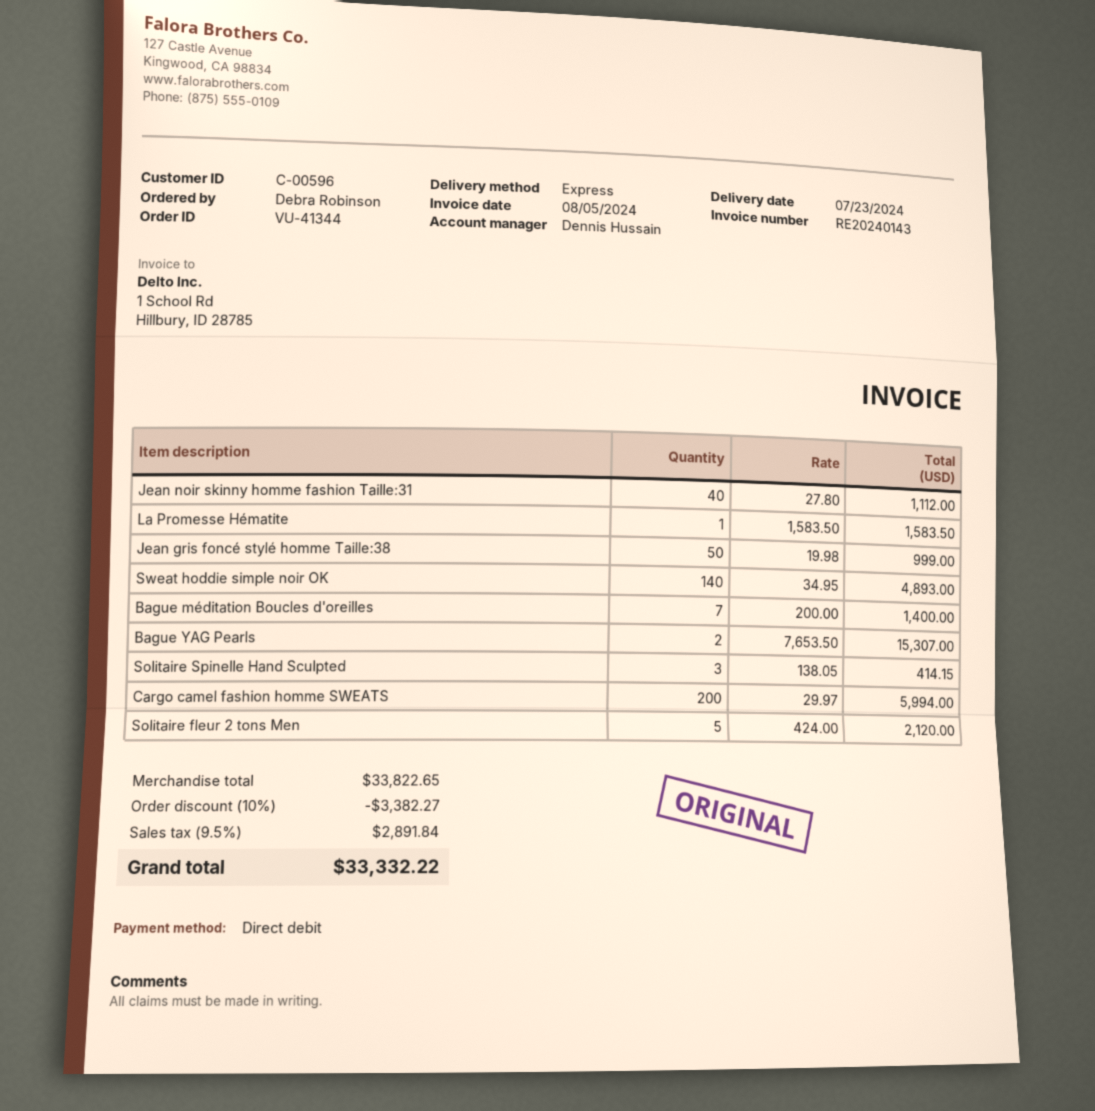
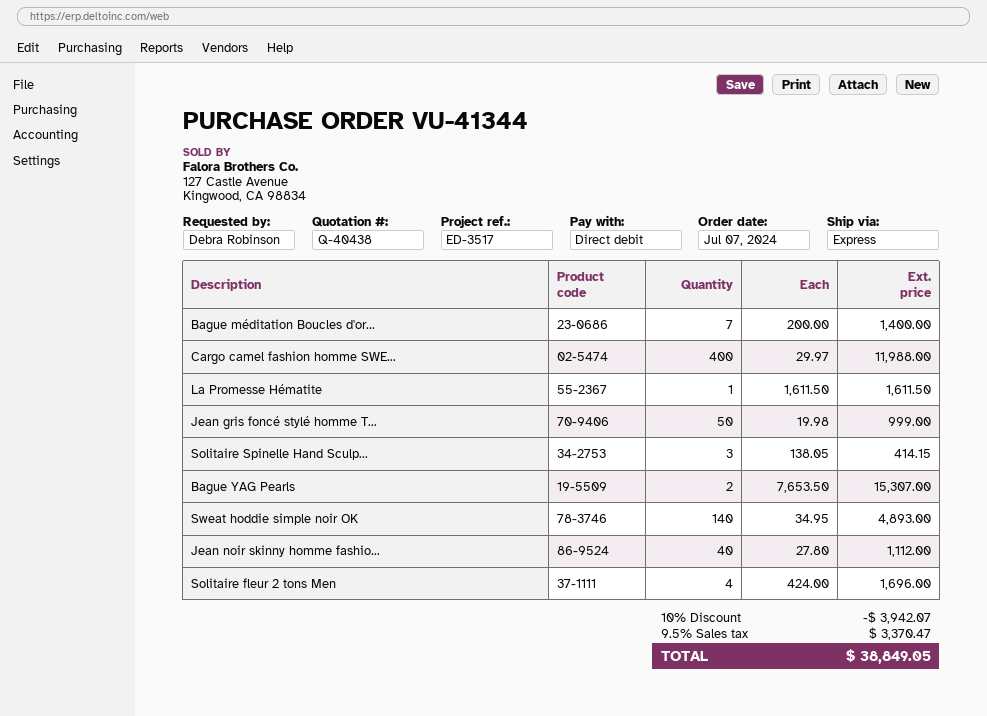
La Promesse Hématite: 1 x 1583.50 = 1583.50 -> 1 x 1611.50 = 1611.50
Cargo camel fashion homme SWEATS: 200 x 29.97 = 5994.00 -> 400 x 29.97 = 11988.00
Solitaire fleur 2 tons Men: 5 x 424.00 = 2120.00 -> 4 x 424.00 = 1696.00
discount: 10% = 3382.27 -> 10% = 3942.07
tax: 9.5% = 2891.84 -> 9.5% = 3370.47
total: 33332.22 -> 38849.05

